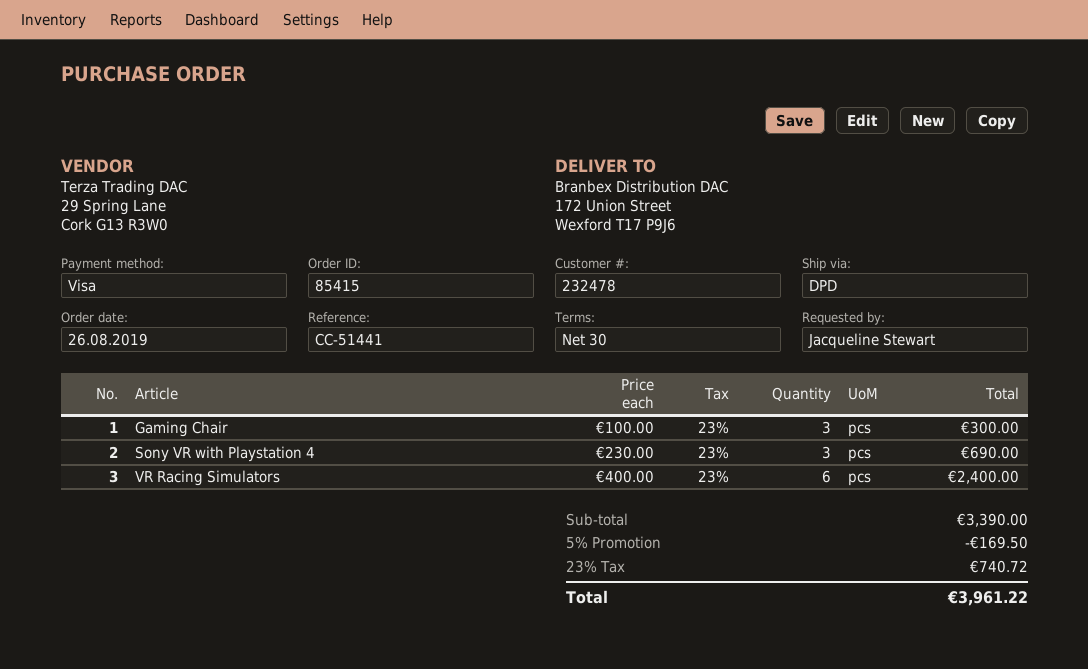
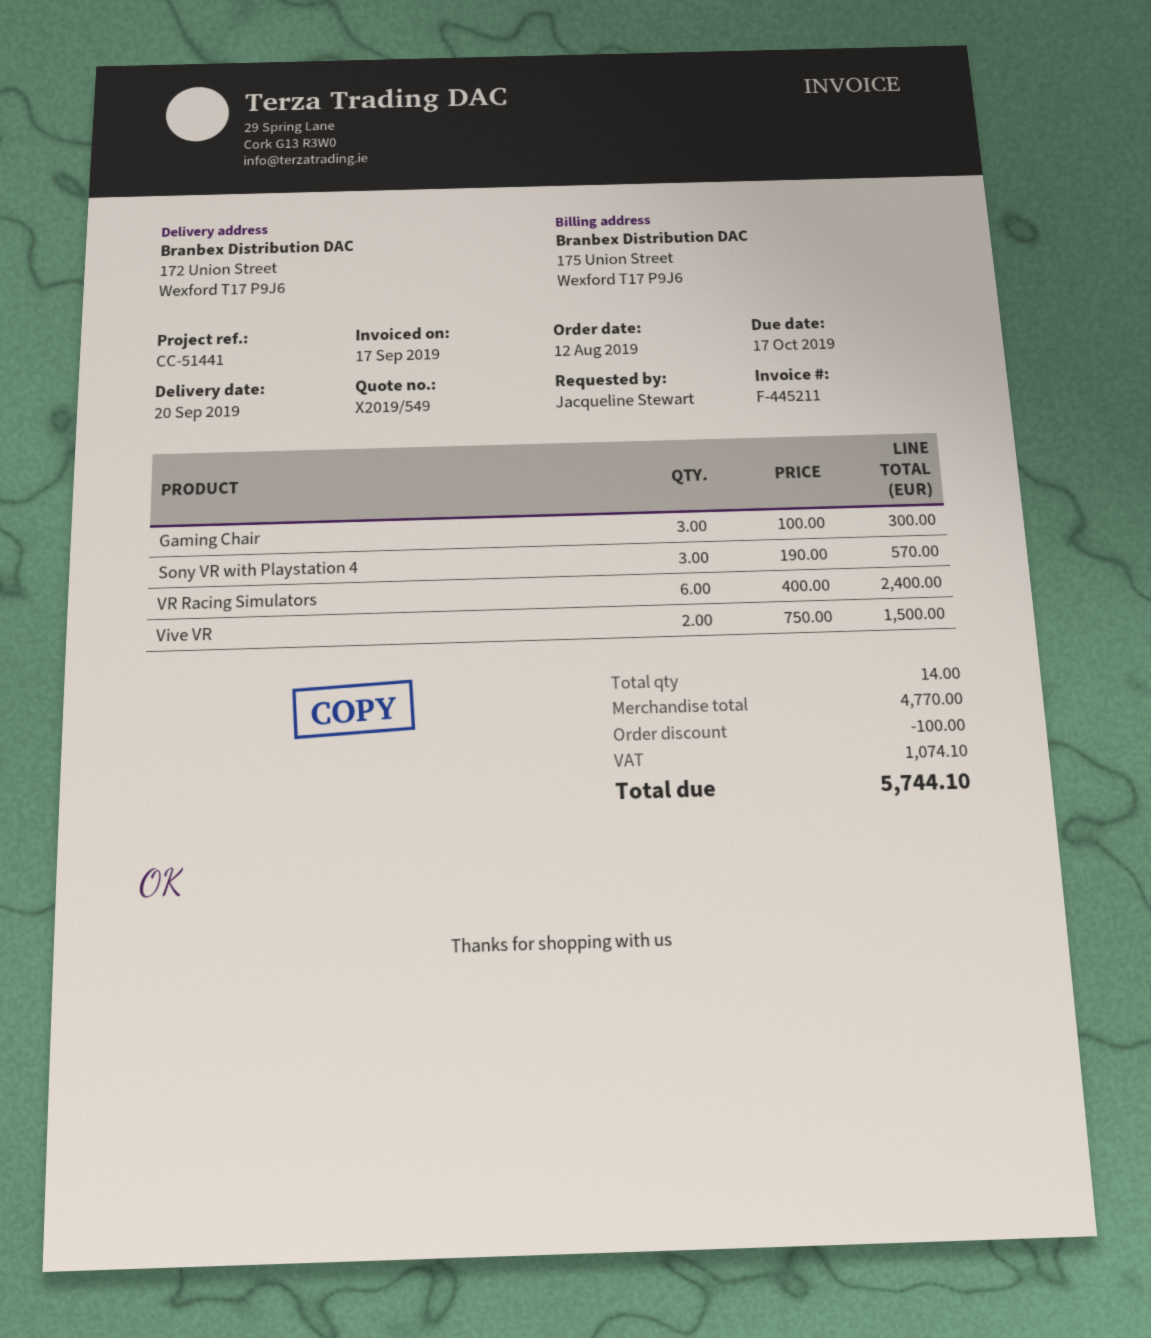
order date: 2019-08-26 -> 2019-08-12
Sony VR with Playstation 4: 3 x 230.00 = 690.00 -> 3 x 190.00 = 570.00
Vive VR: none -> 2 x 750.00 = 1500.00
subtotal: 3390.00 -> 4770.00
discount: 169.50 -> 100.00
tax: 740.72 -> 1074.10
total: 3961.22 -> 5744.10

